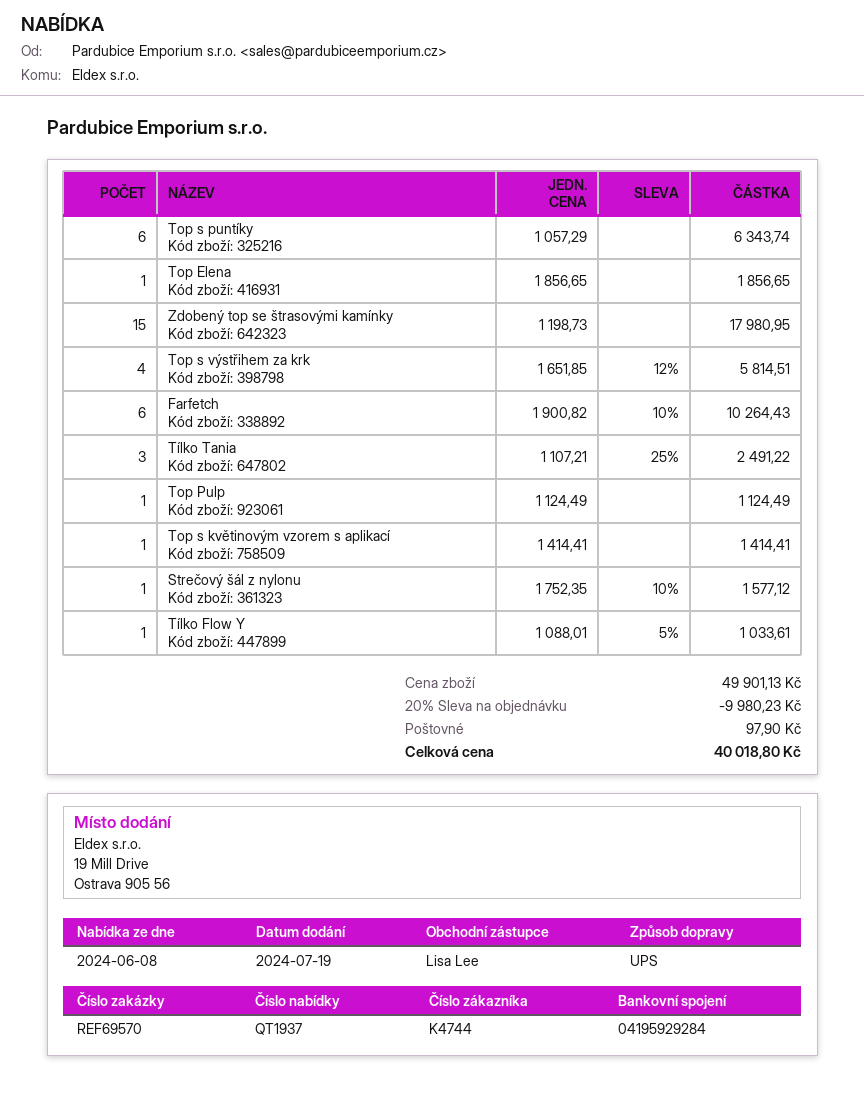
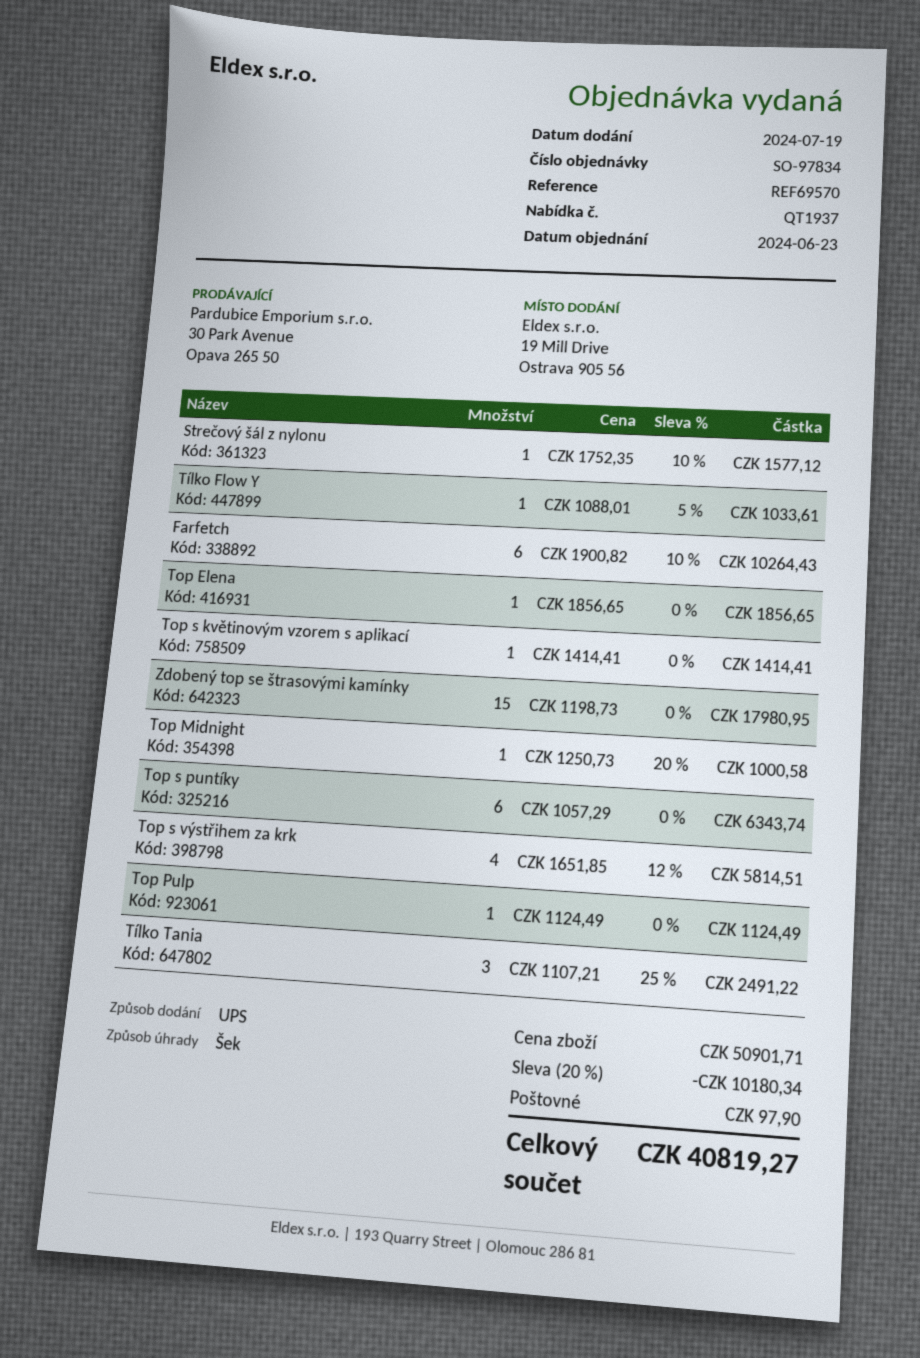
Top Midnight: none -> 1 x 1250.73 - 20% = 1000.58
subtotal: 49901.13 -> 50901.71
discount: 20% = 9980.23 -> 20% = 10180.34
total: 40018.80 -> 40819.27

